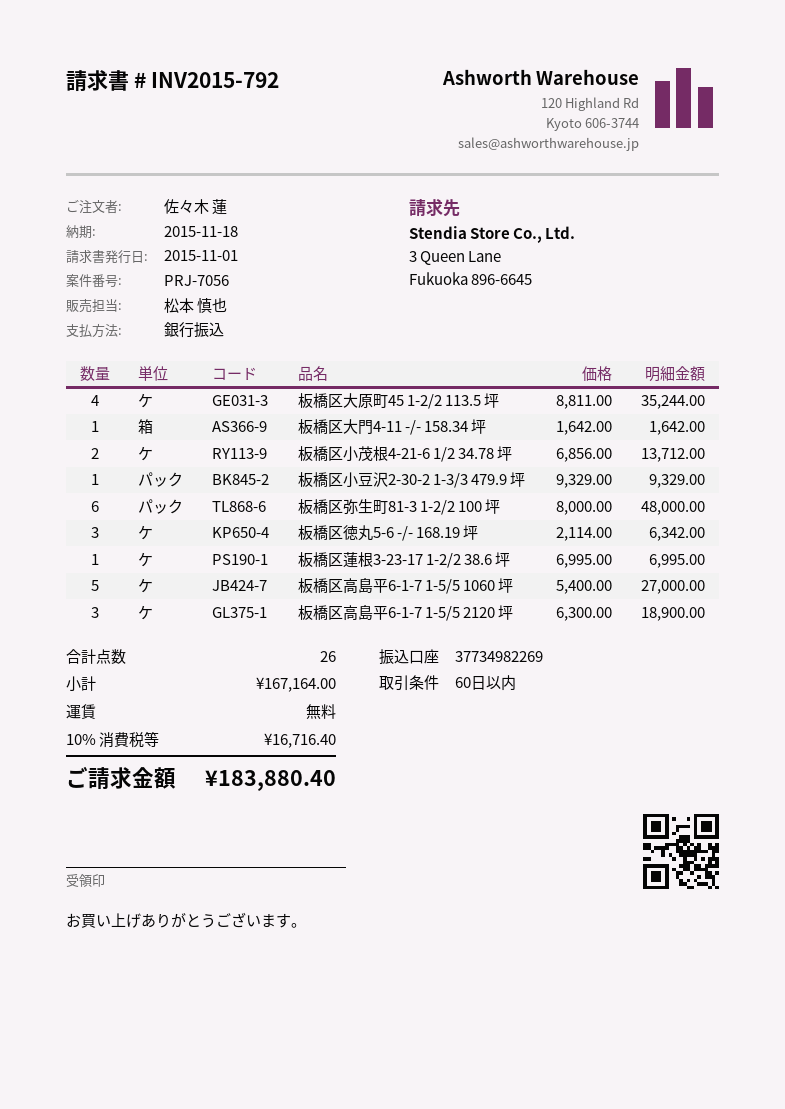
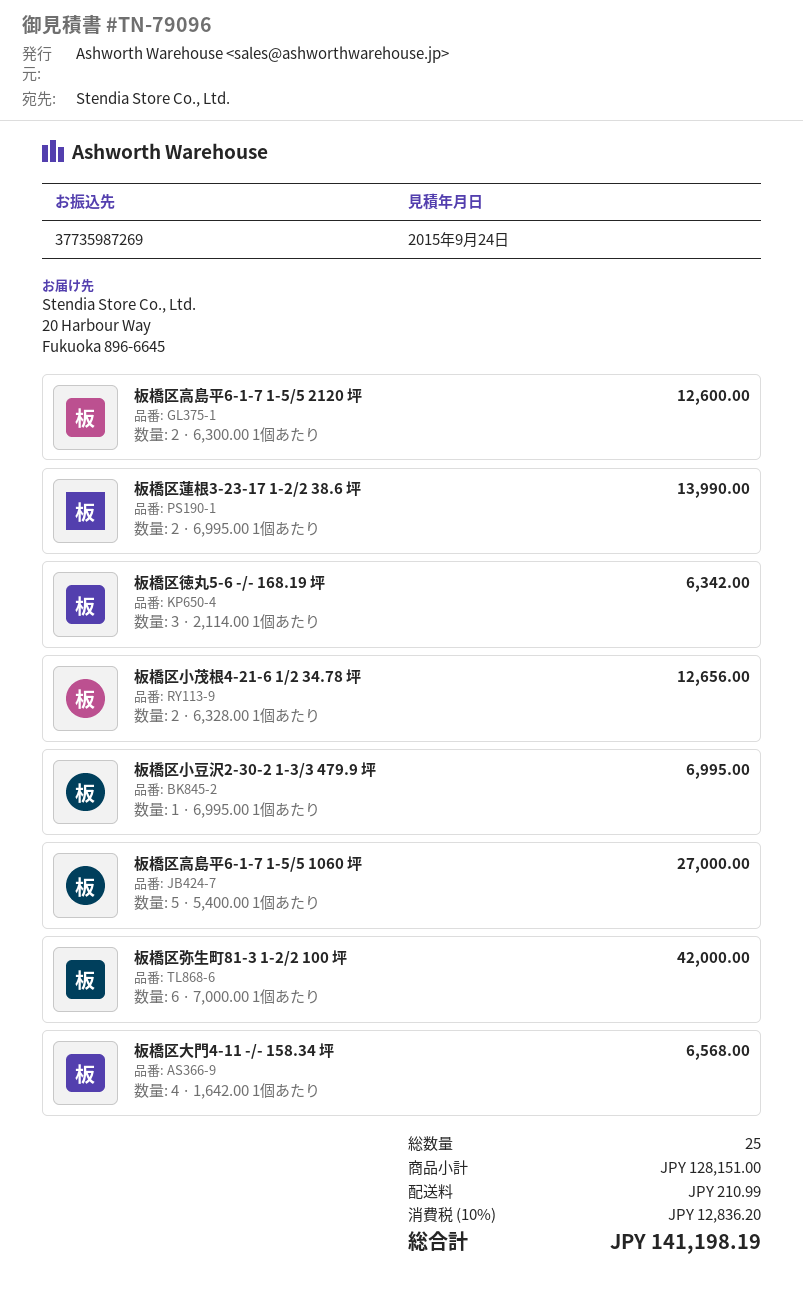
bank account: 37734982269 -> 37735987269
板橋区大原町45 1-2/2 113.5 坪: 4 x 8811.00 = 35244.00 -> none
板橋区大門4-11 -/- 158.34 坪: 1 x 1642.00 = 1642.00 -> 4 x 1642.00 = 6568.00
板橋区小茂根4-21-6 1/2 34.78 坪: 2 x 6856.00 = 13712.00 -> 2 x 6328.00 = 12656.00
板橋区小豆沢2-30-2 1-3/3 479.9 坪: 1 x 9329.00 = 9329.00 -> 1 x 6995.00 = 6995.00
板橋区弥生町81-3 1-2/2 100 坪: 6 x 8000.00 = 48000.00 -> 6 x 7000.00 = 42000.00
板橋区蓮根3-23-17 1-2/2 38.6 坪: 1 x 6995.00 = 6995.00 -> 2 x 6995.00 = 13990.00
板橋区高島平6-1-7 1-5/5 2120 坪: 3 x 6300.00 = 18900.00 -> 2 x 6300.00 = 12600.00
total quantity: 26 -> 25
subtotal: 167164.00 -> 128151.00
shipping: 0.00 -> 210.99
tax: 10% = 16716.40 -> 10% = 12836.20
total: 183880.40 -> 141198.19

